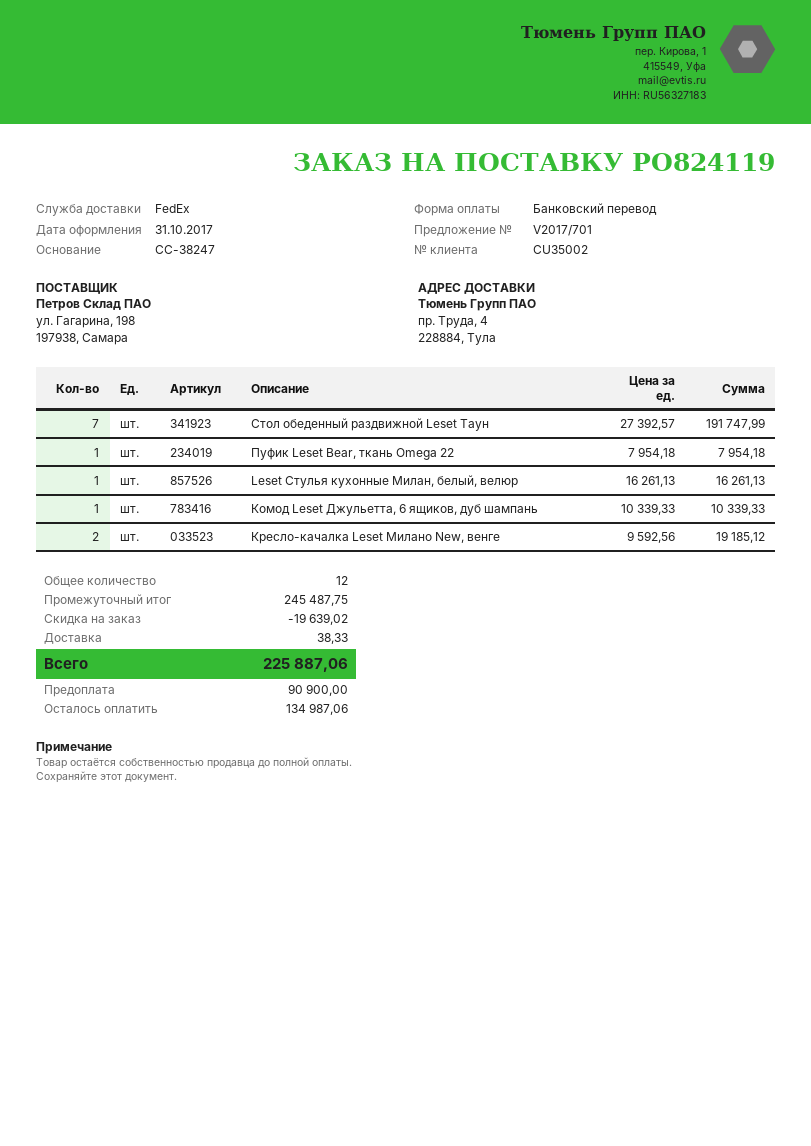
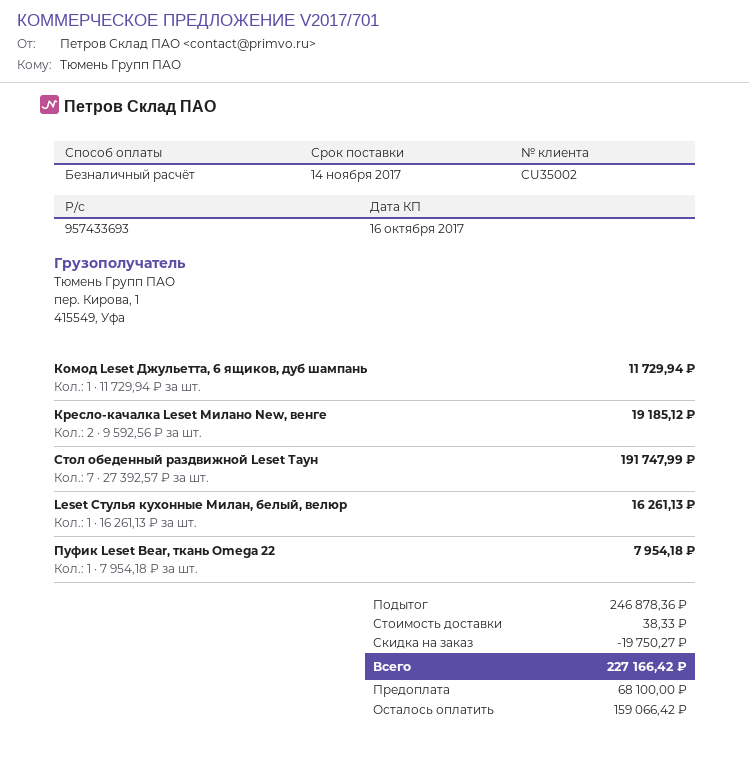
ship to: пр. Труда, 4, 228884, Тула -> пер. Кирова, 1, 415549, Уфа
Комод Leset Джульетта, 6 ящиков, дуб шампань: 1 x 10339.33 = 10339.33 -> 1 x 11729.94 = 11729.94
subtotal: 245487.75 -> 246878.36
discount: 19639.02 -> 19750.27
total: 225887.06 -> 227166.42
deposit: 90900.00 -> 68100.00
balance: 134987.06 -> 159066.42

